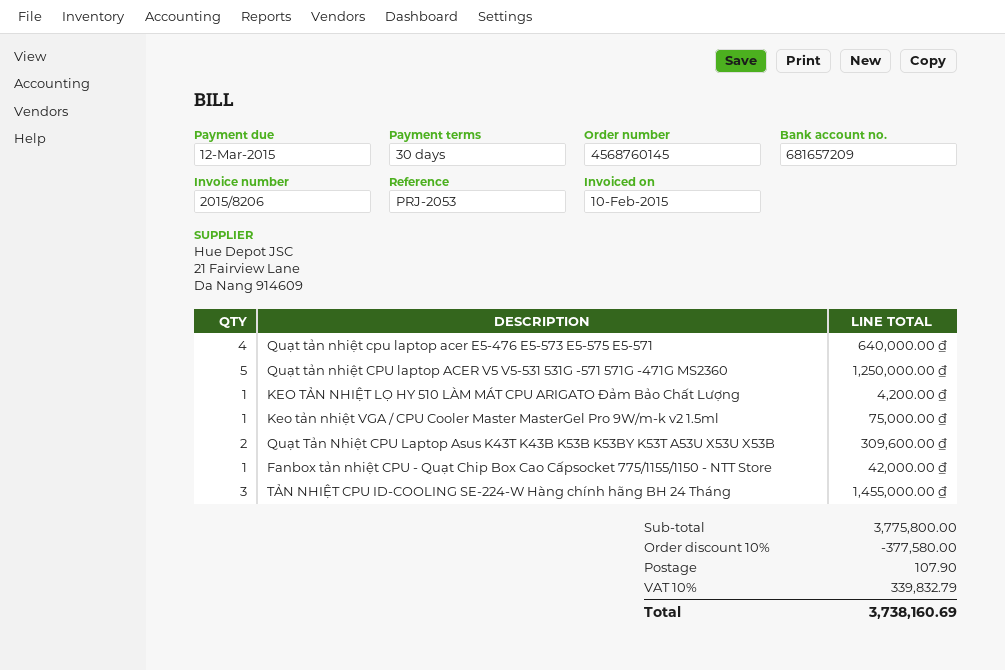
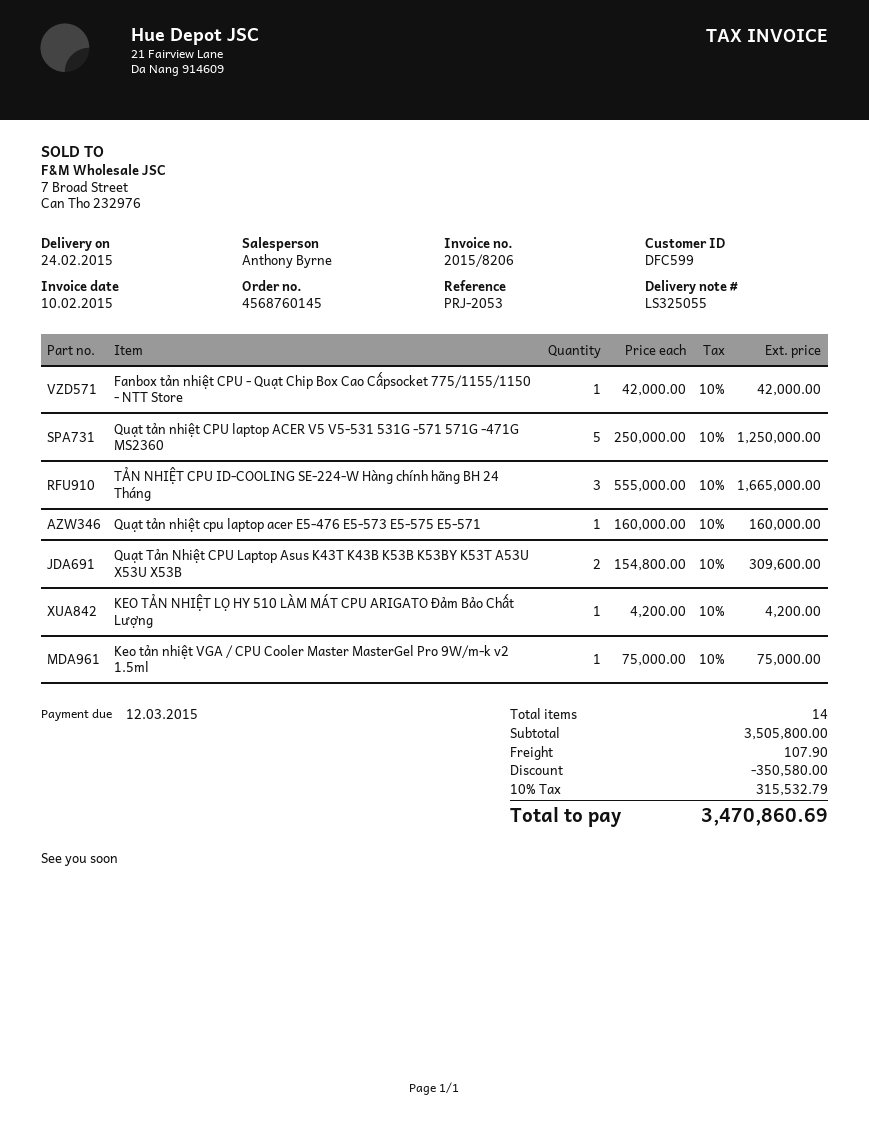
Quạt tản nhiệt cpu laptop acer E5-476 E5-573 E5-575 E5-571: 4 for 640000.00 -> 1 for 160000.00
TẢN NHIỆT CPU ID-COOLING SE-224-W Hàng chính hãng BH 24 Tháng: 3 for 1455000.00 -> 3 for 1665000.00
subtotal: 3775800.00 -> 3505800.00
discount: 377580.00 -> 350580.00
tax: 10% = 339832.79 -> 10% = 315532.79
total: 3738160.69 -> 3470860.69

